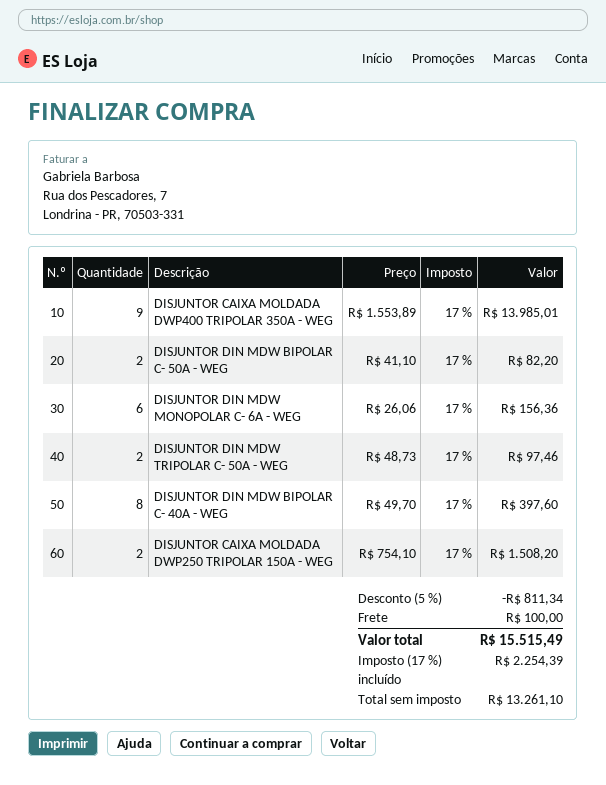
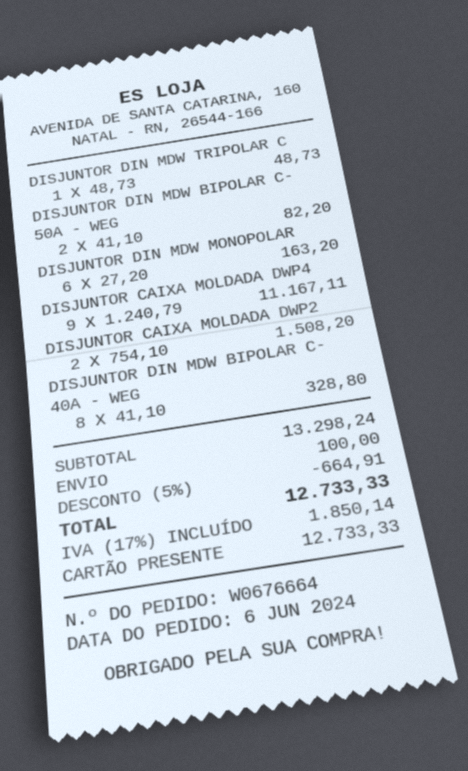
DISJUNTOR CAIXA MOLDADA DWP400 TRIPOLAR 350A - WEG: 9 x 1553.89 = 13985.01 -> 9 x 1240.79 = 11167.11
DISJUNTOR DIN MDW MONOPOLAR C- 6A - WEG: 6 x 26.06 = 156.36 -> 6 x 27.20 = 163.20
DISJUNTOR DIN MDW TRIPOLAR C- 50A - WEG: 2 x 48.73 = 97.46 -> 1 x 48.73 = 48.73
DISJUNTOR DIN MDW BIPOLAR C- 40A - WEG: 8 x 49.70 = 397.60 -> 8 x 41.10 = 328.80
discount: 5% = 811.34 -> 5% = 664.91
tax: 17% = 2254.39 -> 17% = 1850.14
total: 15515.49 -> 12733.33

